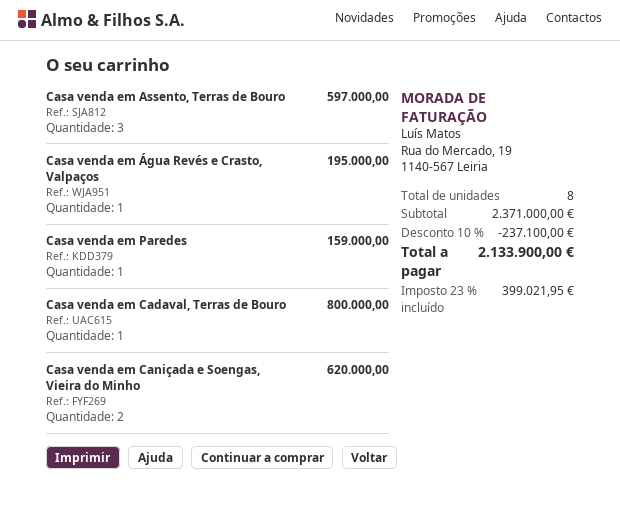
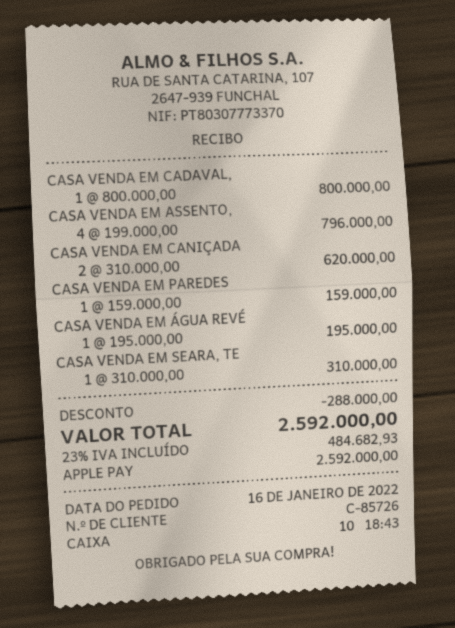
Casa venda em Assento, Terras de Bouro: 3 for 597000.00 -> 4 for 796000.00
CASA VENDA EM SEARA, TE: none -> 1 for 310000.00
discount: 237100.00 -> 288000.00
tax: 23% = 399021.95 -> 23% = 484682.93
total: 2133900.00 -> 2592000.00

